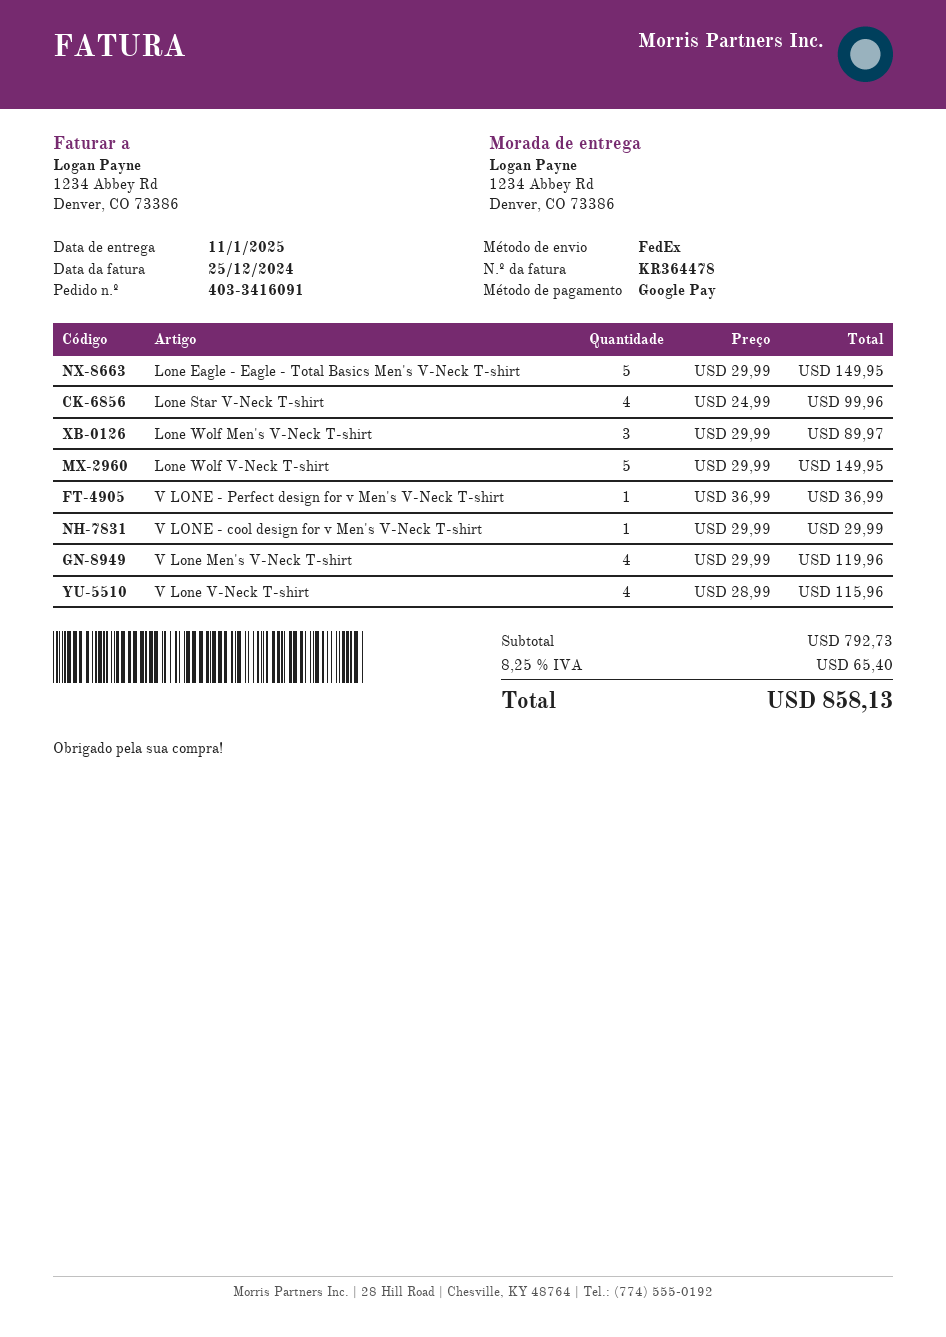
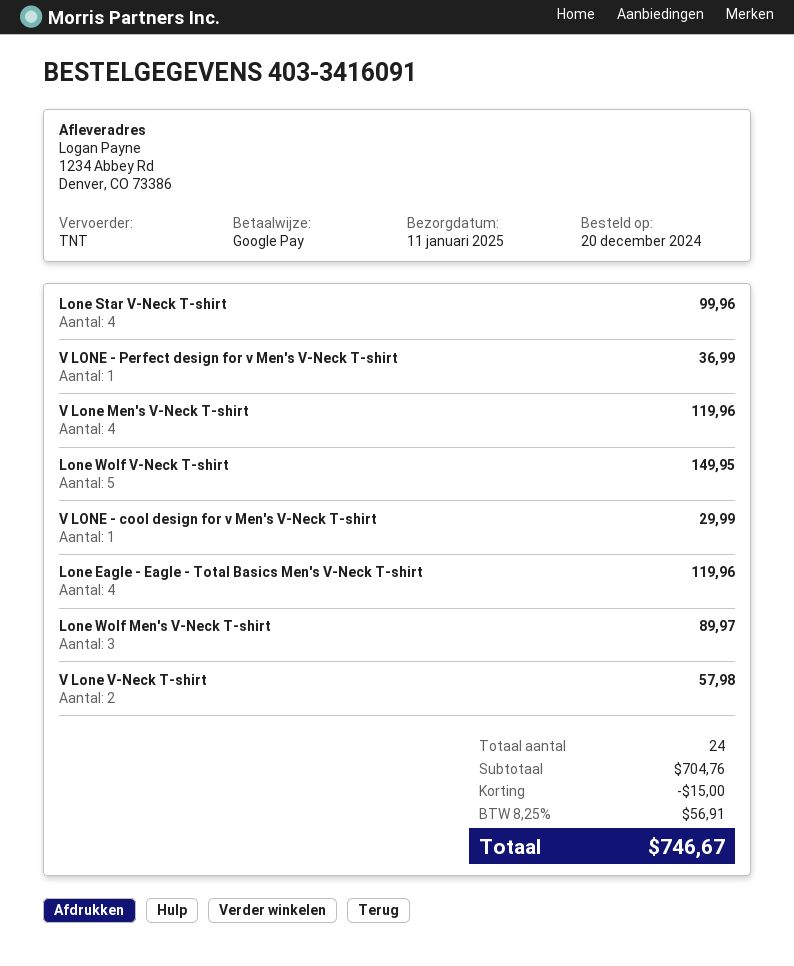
shipping method: FedEx -> TNT
Lone Eagle - Eagle - Total Basics Men's V-Neck T-shirt: 5 for 149.95 -> 4 for 119.96
V Lone V-Neck T-shirt: 4 for 115.96 -> 2 for 57.98
subtotal: 792.73 -> 704.76
discount: none -> 15.00
tax: 8.25% = 65.40 -> 8.25% = 56.91
total: 858.13 -> 746.67

